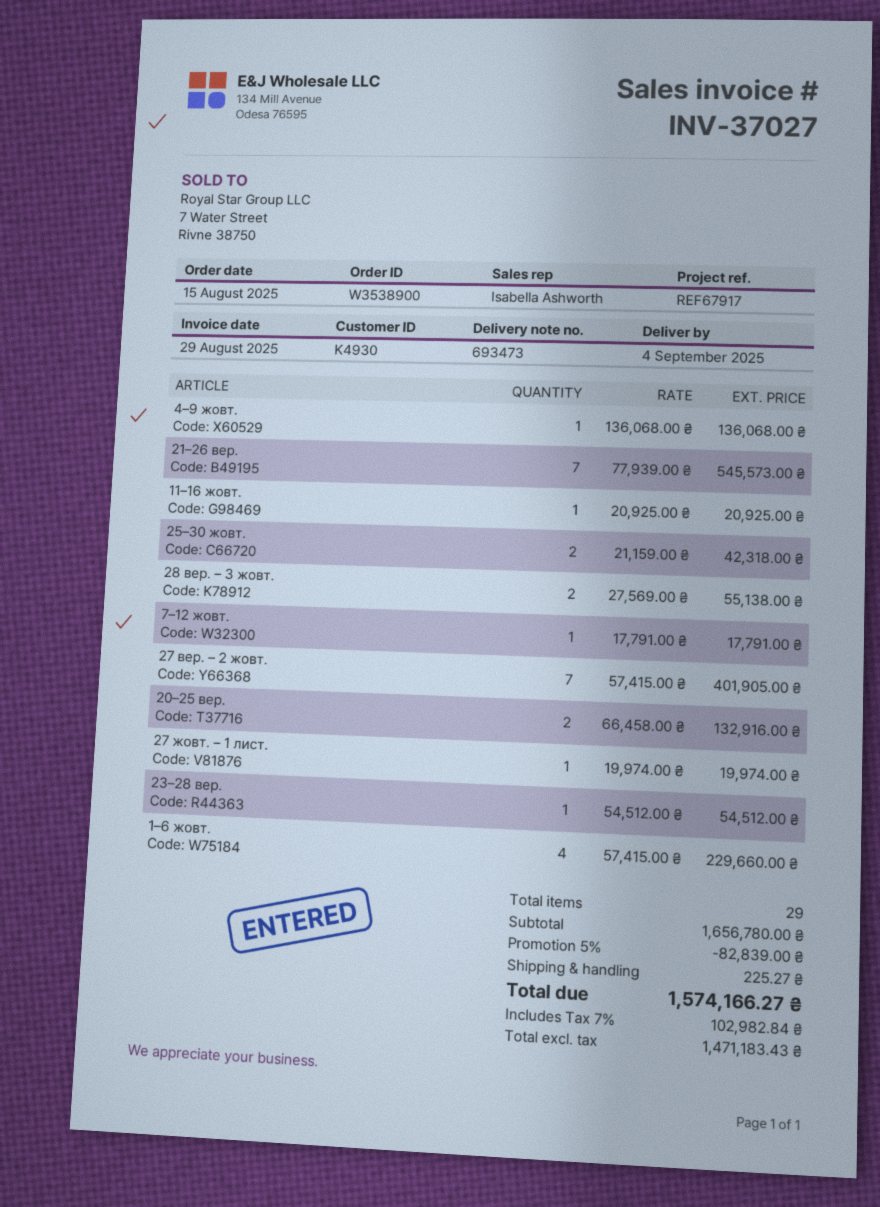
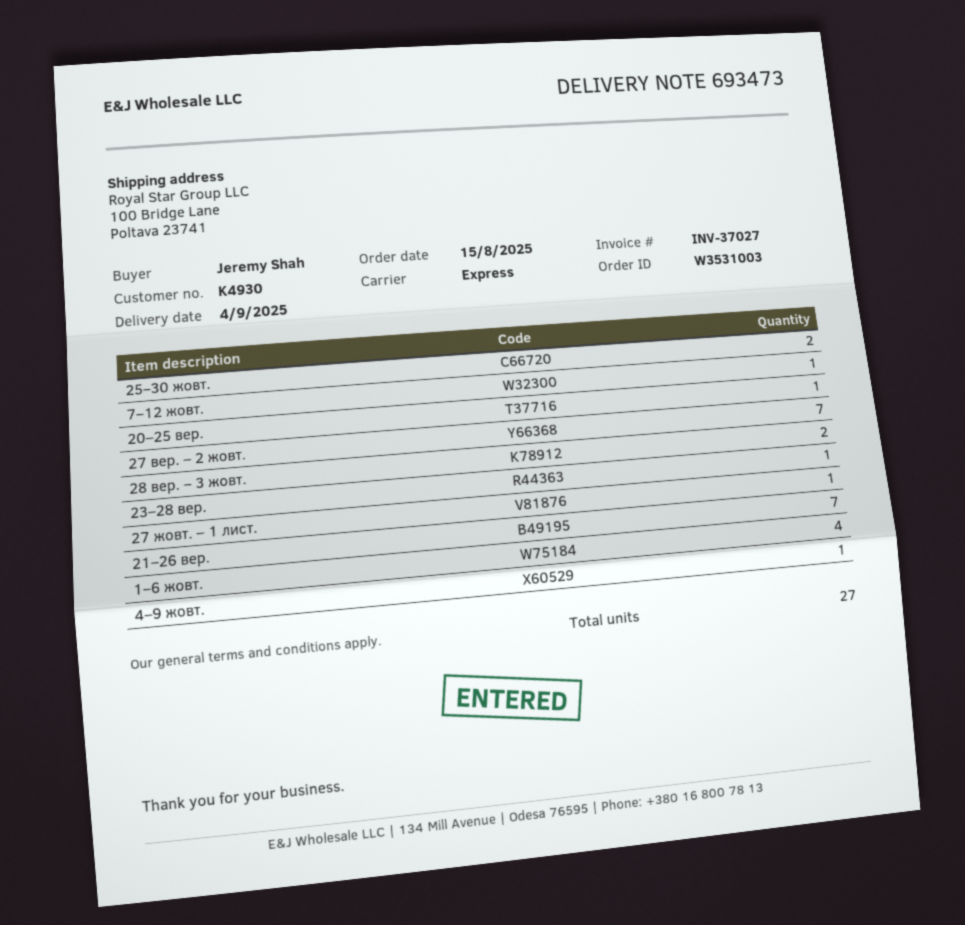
order number: W3538900 -> W3531003
11–16 жовт.: 1 -> none
20–25 вер.: 2 -> 1
total quantity: 29 -> 27

